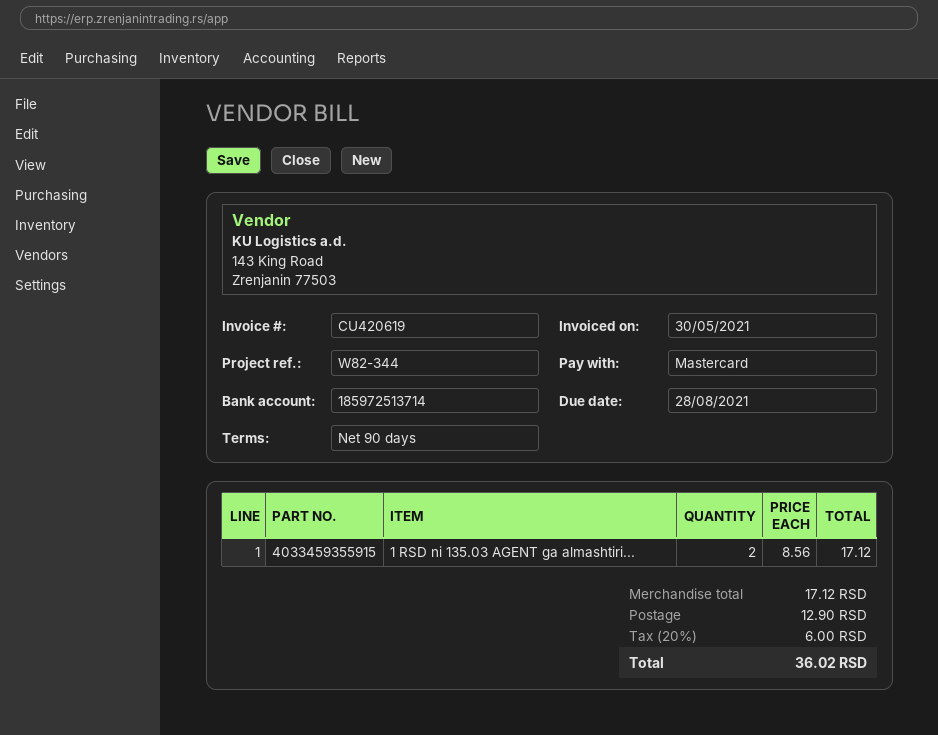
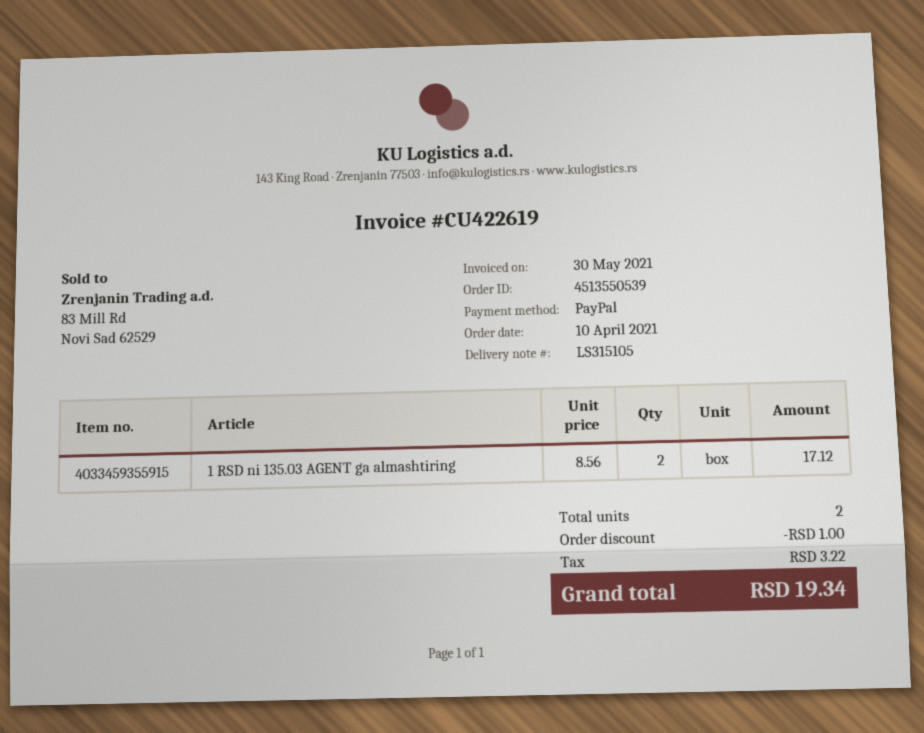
invoice number: CU420619 -> CU422619
payment method: Mastercard -> PayPal
discount: none -> 1.00
shipping: 12.90 -> none
tax: 6.00 -> 3.22
total: 36.02 -> 19.34

